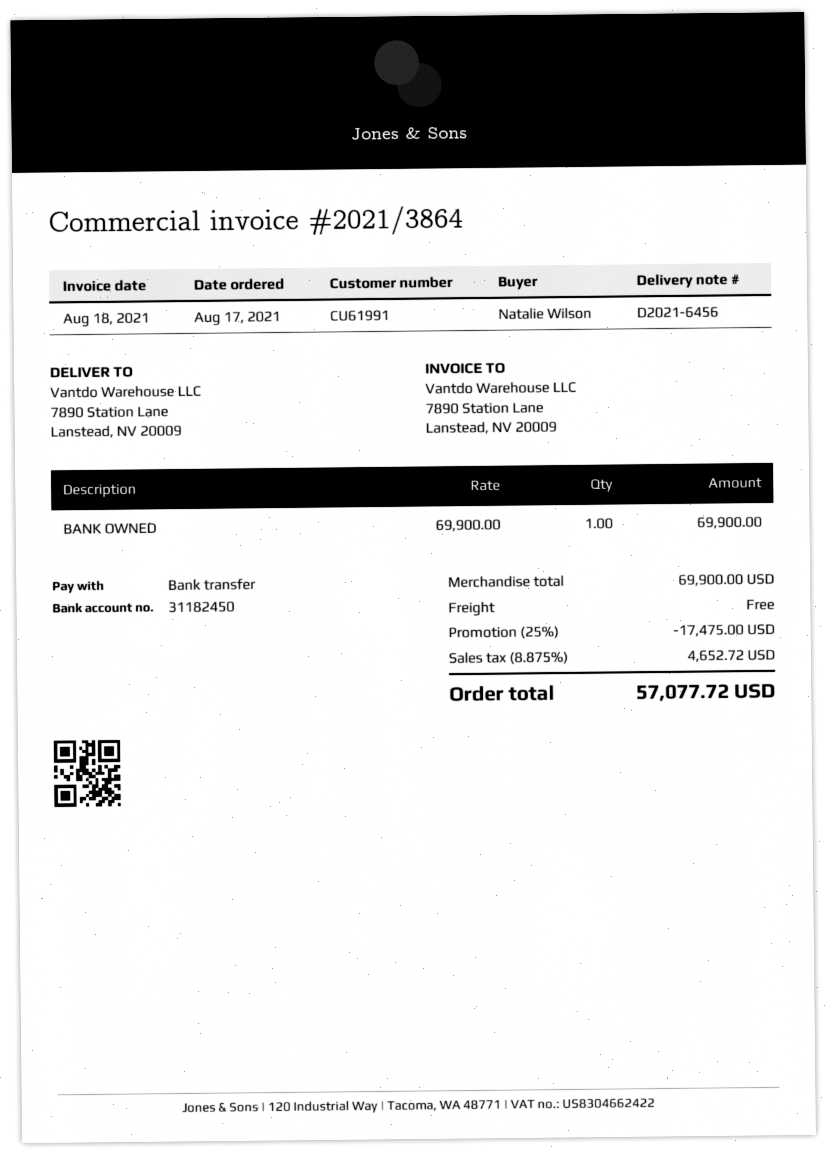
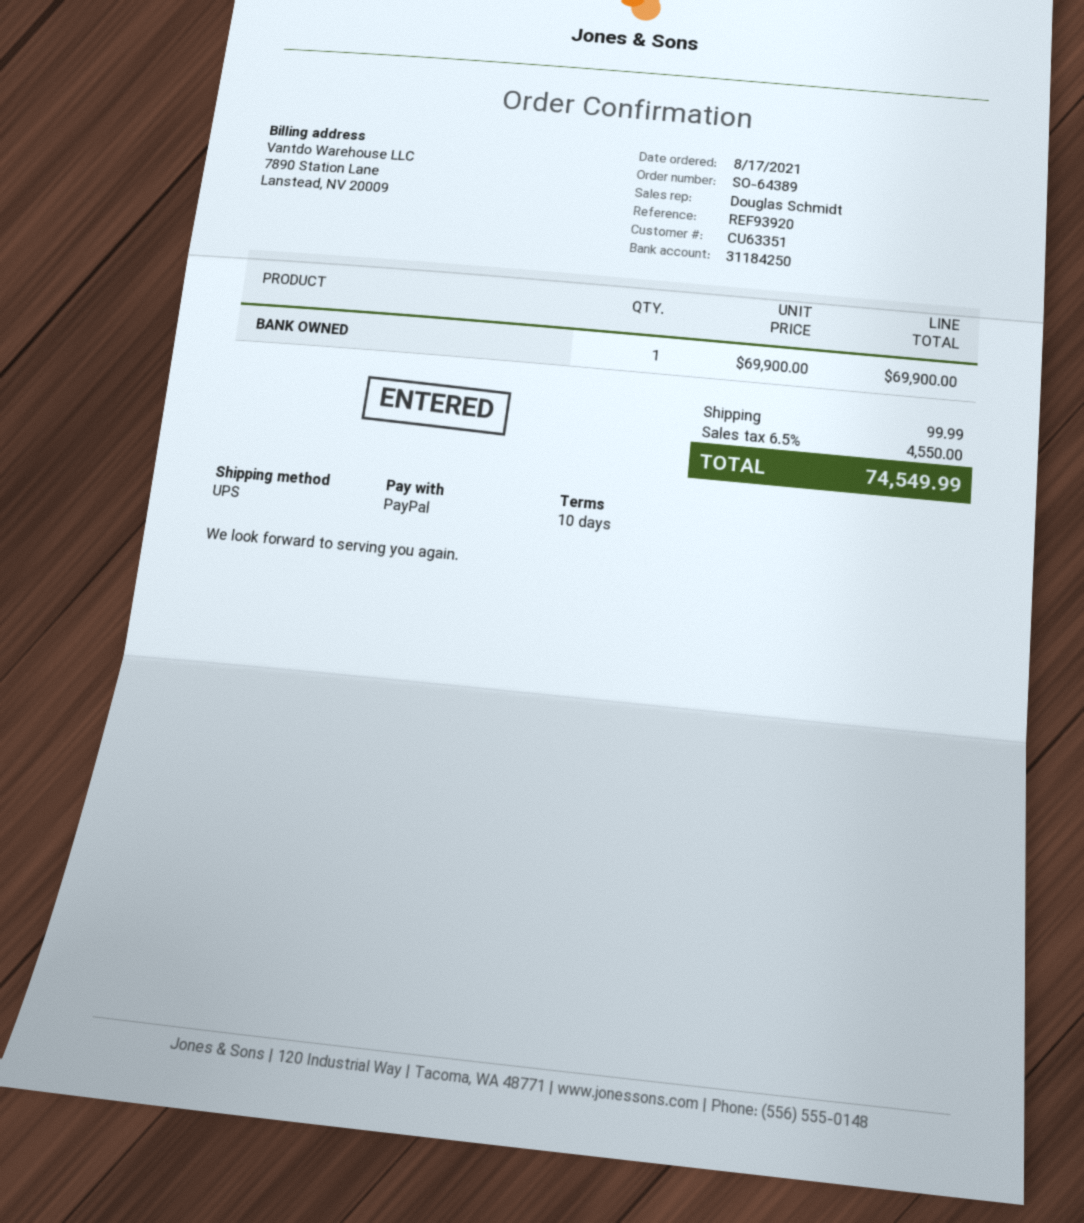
customer number: CU61991 -> CU63351
payment method: bank transfer -> PayPal
bank account: 31182450 -> 31184250
discount: 25% = 17475.00 -> none
shipping: 0.00 -> 99.99
tax: 8.875% = 4652.72 -> 6.5% = 4550.00
total: 57077.72 -> 74549.99

